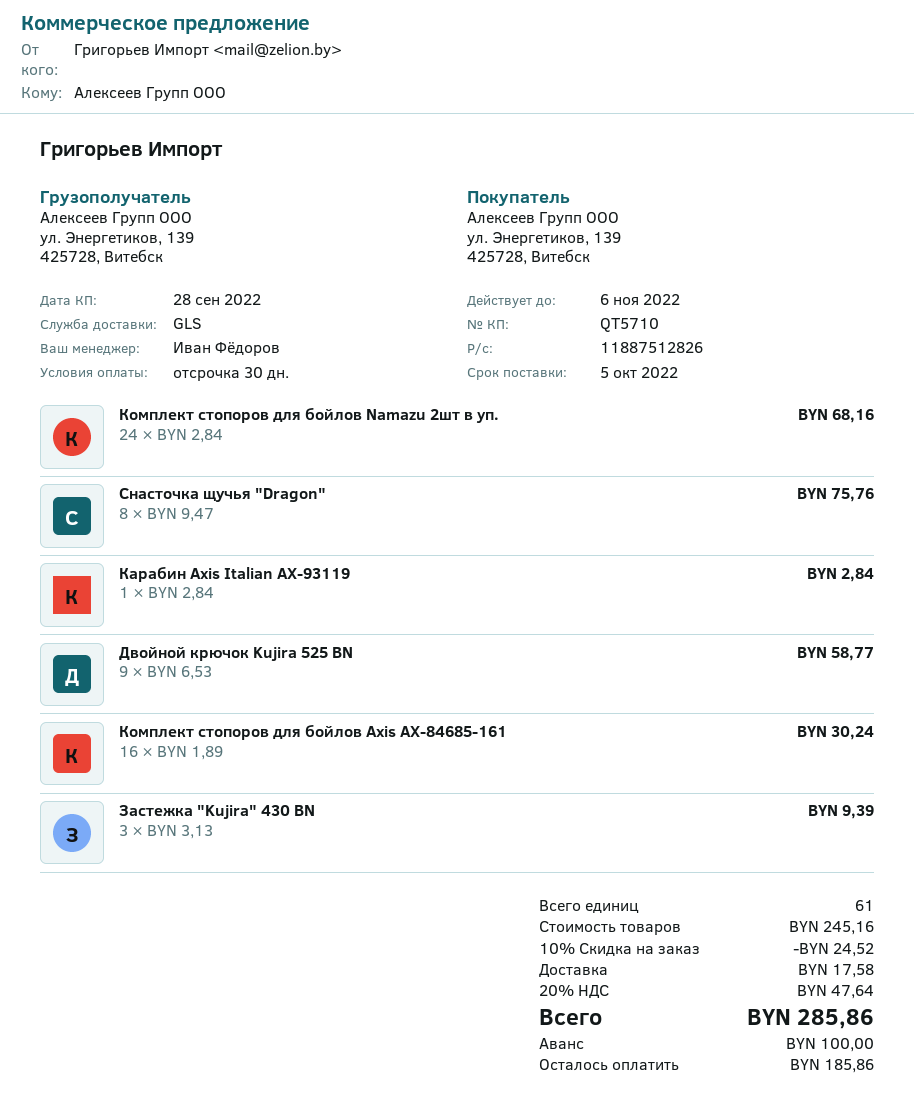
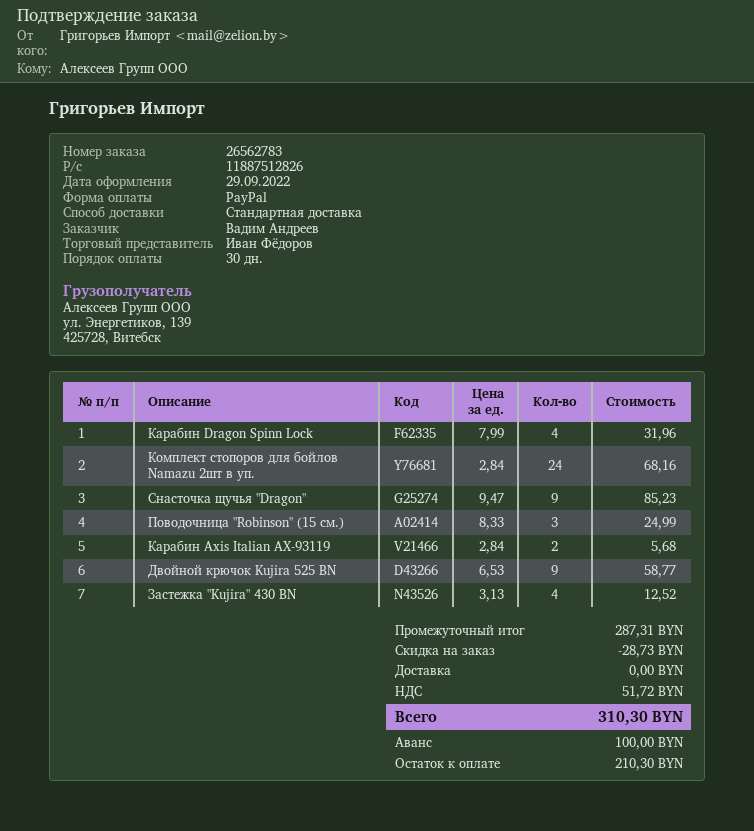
shipping method: GLS -> standard
Снасточка щучья "Dragon": 8 x 9.47 = 75.76 -> 9 x 9.47 = 85.23
Карабин Axis Italian AX-93119: 1 x 2.84 = 2.84 -> 2 x 2.84 = 5.68
Комплект стопоров для бойлов Axis AX-84685-161: 16 x 1.89 = 30.24 -> none
Застежка "Kujira" 430 BN: 3 x 3.13 = 9.39 -> 4 x 3.13 = 12.52
Карабин Dragon Spinn Lock: none -> 4 x 7.99 = 31.96
Поводочница "Robinson" (15 см.): none -> 3 x 8.33 = 24.99
subtotal: 245.16 -> 287.31
discount: 24.52 -> 28.73
shipping: 17.58 -> 0.00
tax: 47.64 -> 51.72
total: 285.86 -> 310.30
balance: 185.86 -> 210.30

